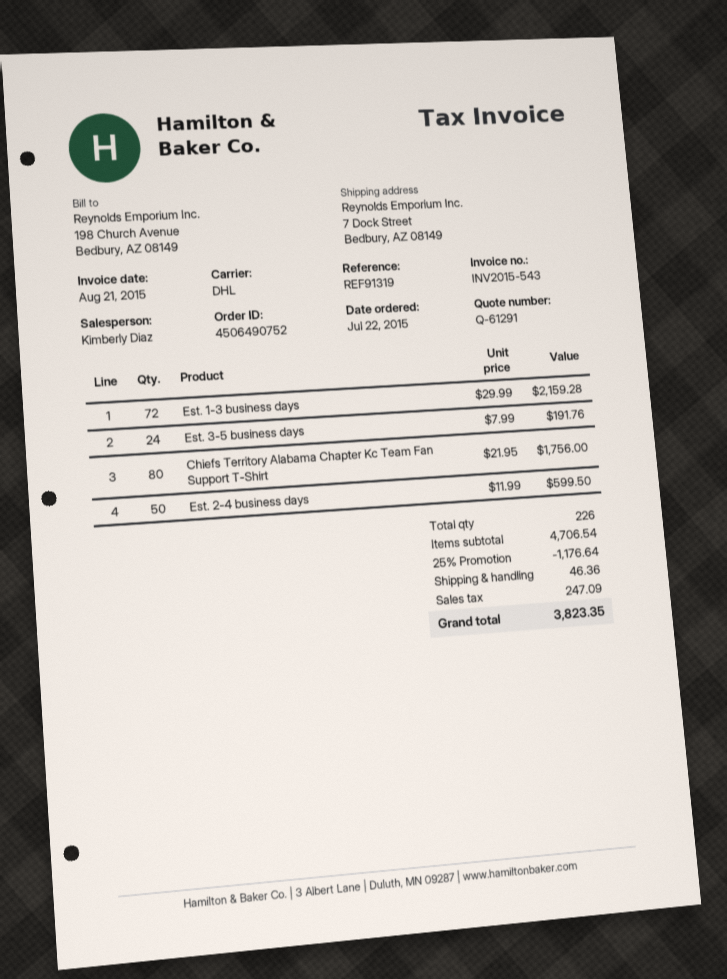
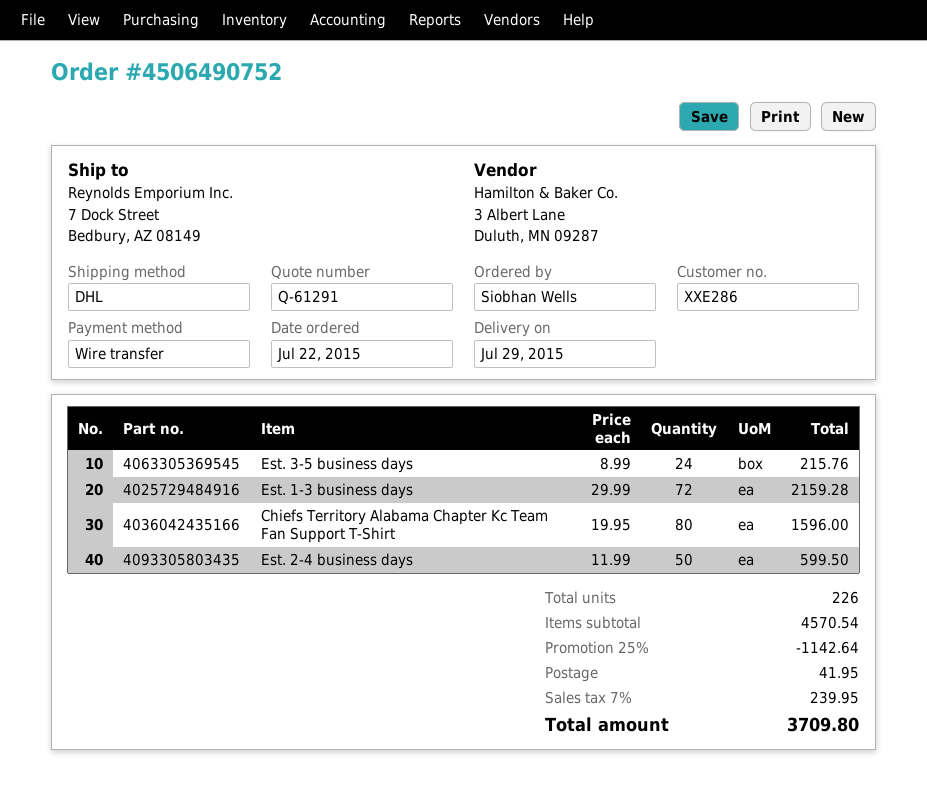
Est. 3-5 business days: 24 x 7.99 = 191.76 -> 24 x 8.99 = 215.76
Chiefs Territory Alabama Chapter Kc Team Fan Support T-Shirt: 80 x 21.95 = 1756.00 -> 80 x 19.95 = 1596.00
subtotal: 4706.54 -> 4570.54
discount: 25% = 1176.64 -> 25% = 1142.64
shipping: 46.36 -> 41.95
tax: 247.09 -> 239.95
total: 3823.35 -> 3709.80

